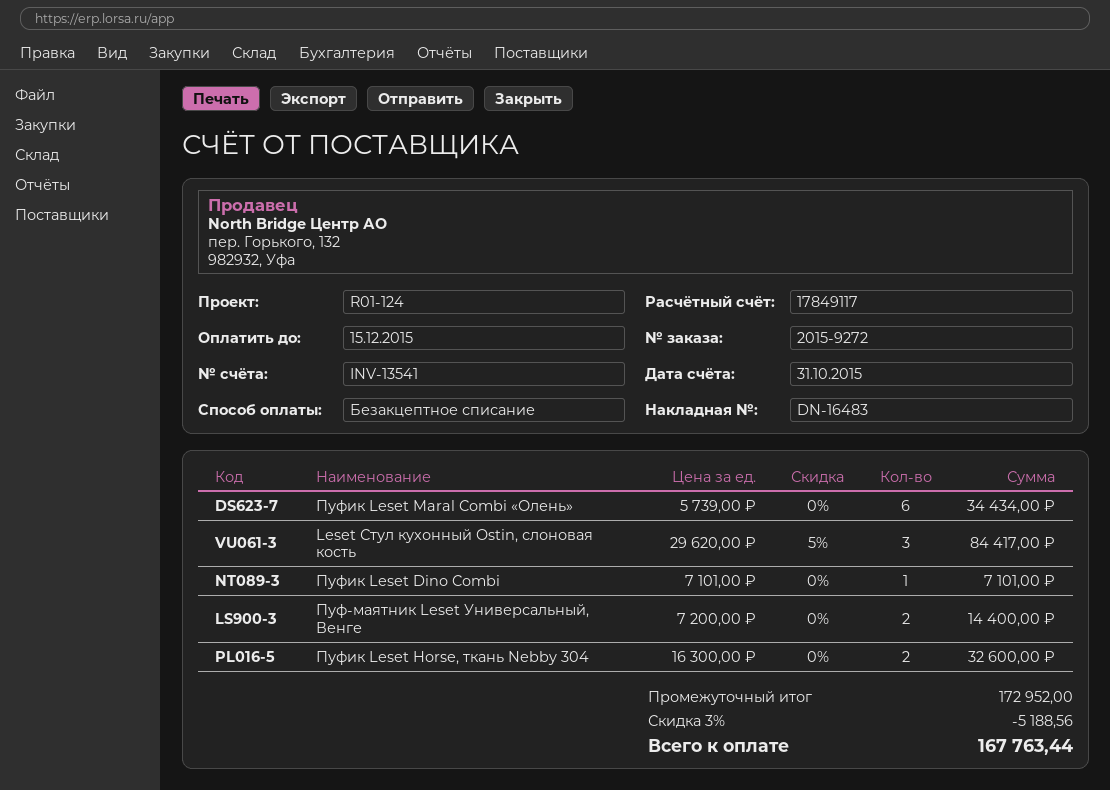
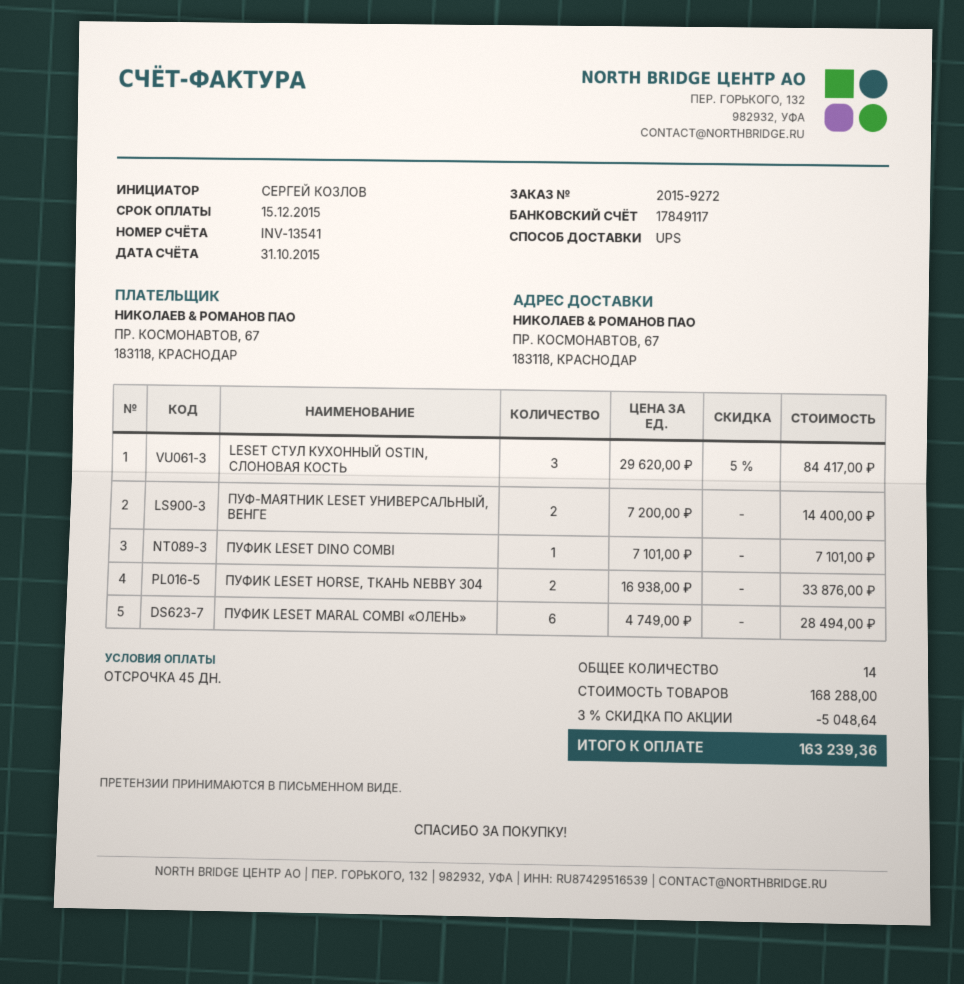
Пуфик Leset Maral Combi «Олень»: 6 x 5739.00 = 34434.00 -> 6 x 4749.00 = 28494.00
Пуфик Leset Horse, ткань Nebby 304: 2 x 16300.00 = 32600.00 -> 2 x 16938.00 = 33876.00
subtotal: 172952.00 -> 168288.00
discount: 3% = 5188.56 -> 3% = 5048.64
total: 167763.44 -> 163239.36

